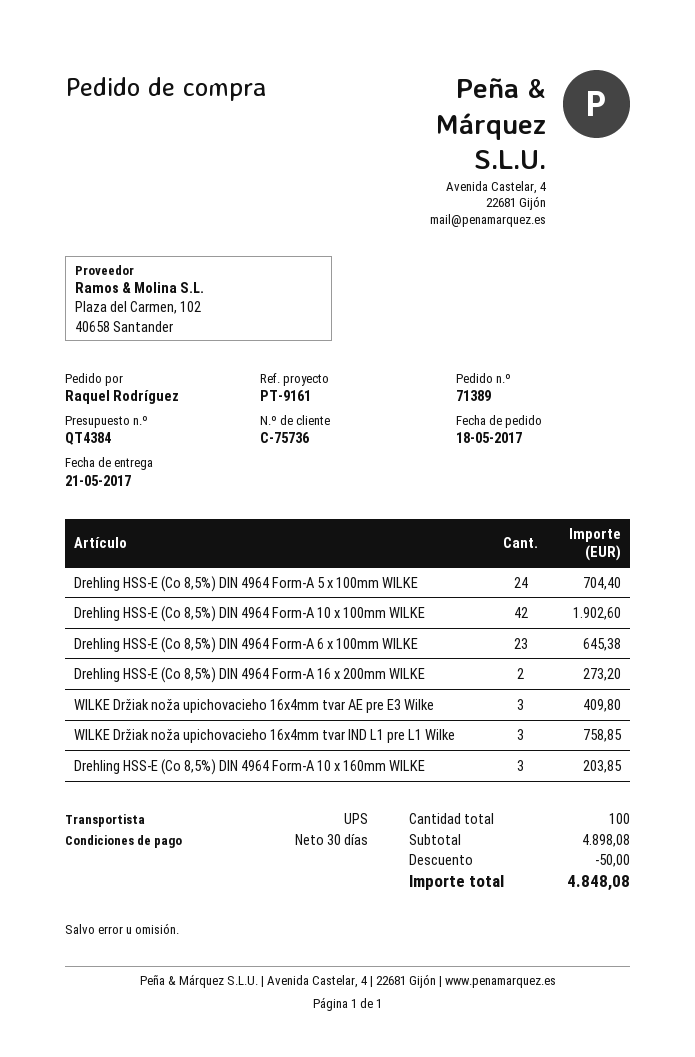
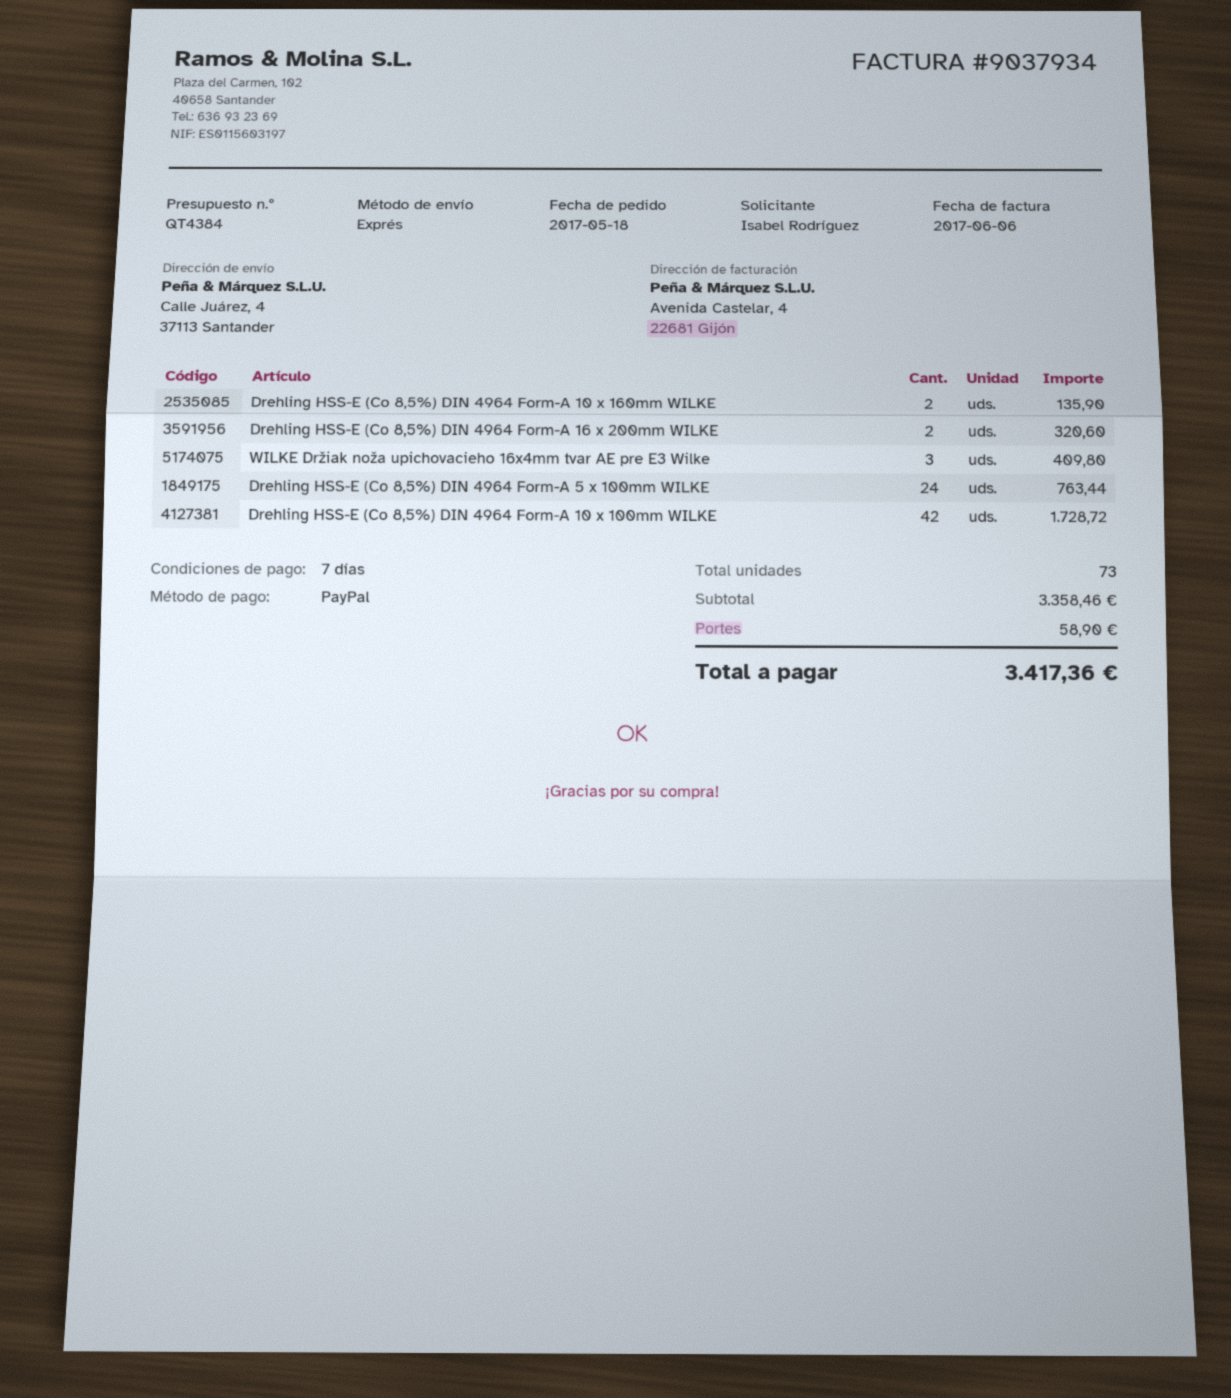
payment terms: 30 days -> 7 days
ordered by: Raquel Rodríguez -> Isabel Rodríguez
shipping method: UPS -> express
Drehling HSS-E (Co 8,5%) DIN 4964 Form-A 5 x 100mm WILKE: 24 for 704.40 -> 24 for 763.44
Drehling HSS-E (Co 8,5%) DIN 4964 Form-A 10 x 100mm WILKE: 42 for 1902.60 -> 42 for 1728.72
Drehling HSS-E (Co 8,5%) DIN 4964 Form-A 6 x 100mm WILKE: 23 for 645.38 -> none
Drehling HSS-E (Co 8,5%) DIN 4964 Form-A 16 x 200mm WILKE: 2 for 273.20 -> 2 for 320.60
WILKE Držiak noža upichovacieho 16x4mm tvar IND L1 pre L1 Wilke: 3 for 758.85 -> none
Drehling HSS-E (Co 8,5%) DIN 4964 Form-A 10 x 160mm WILKE: 3 for 203.85 -> 2 for 135.90
total quantity: 100 -> 73
subtotal: 4898.08 -> 3358.46
discount: 50.00 -> none
shipping: none -> 58.90
total: 4848.08 -> 3417.36

